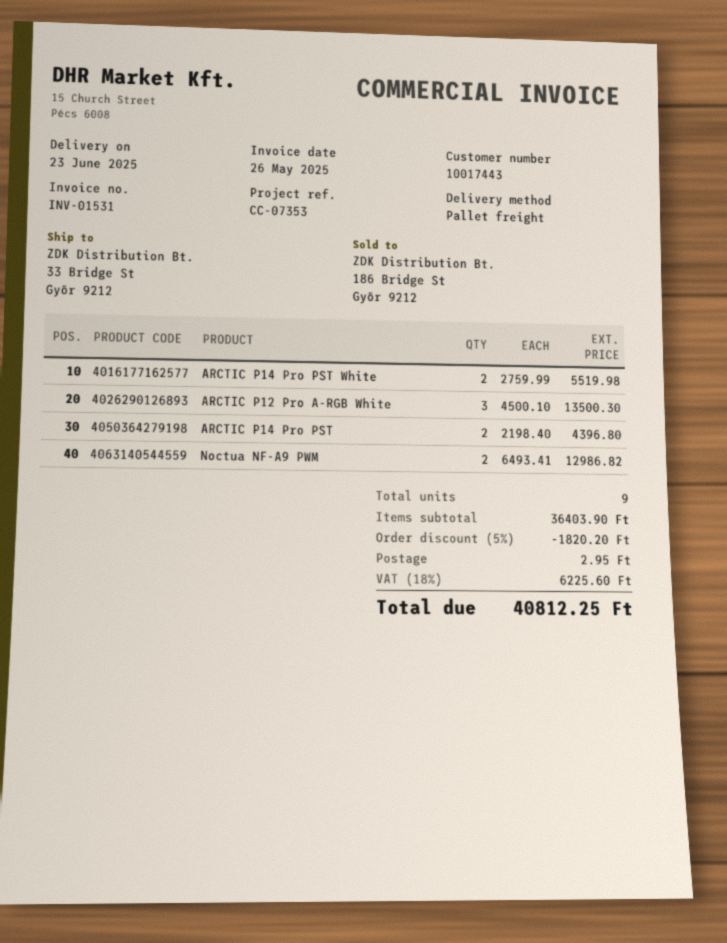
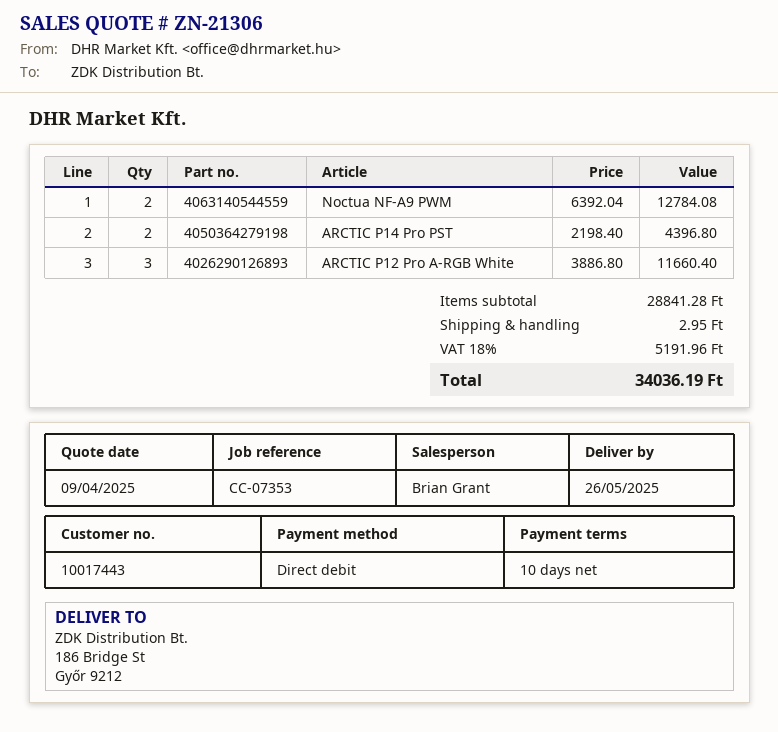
delivery date: 2025-06-23 -> 2025-05-26
ship to: 33 Bridge St, Győr 9212 -> 186 Bridge St, Győr 9212
ARCTIC P14 Pro PST White: 2 x 2759.99 = 5519.98 -> none
ARCTIC P12 Pro A-RGB White: 3 x 4500.10 = 13500.30 -> 3 x 3886.80 = 11660.40
Noctua NF-A9 PWM: 2 x 6493.41 = 12986.82 -> 2 x 6392.04 = 12784.08
subtotal: 36403.90 -> 28841.28
discount: 5% = 1820.20 -> none
tax: 18% = 6225.60 -> 18% = 5191.96
total: 40812.25 -> 34036.19

